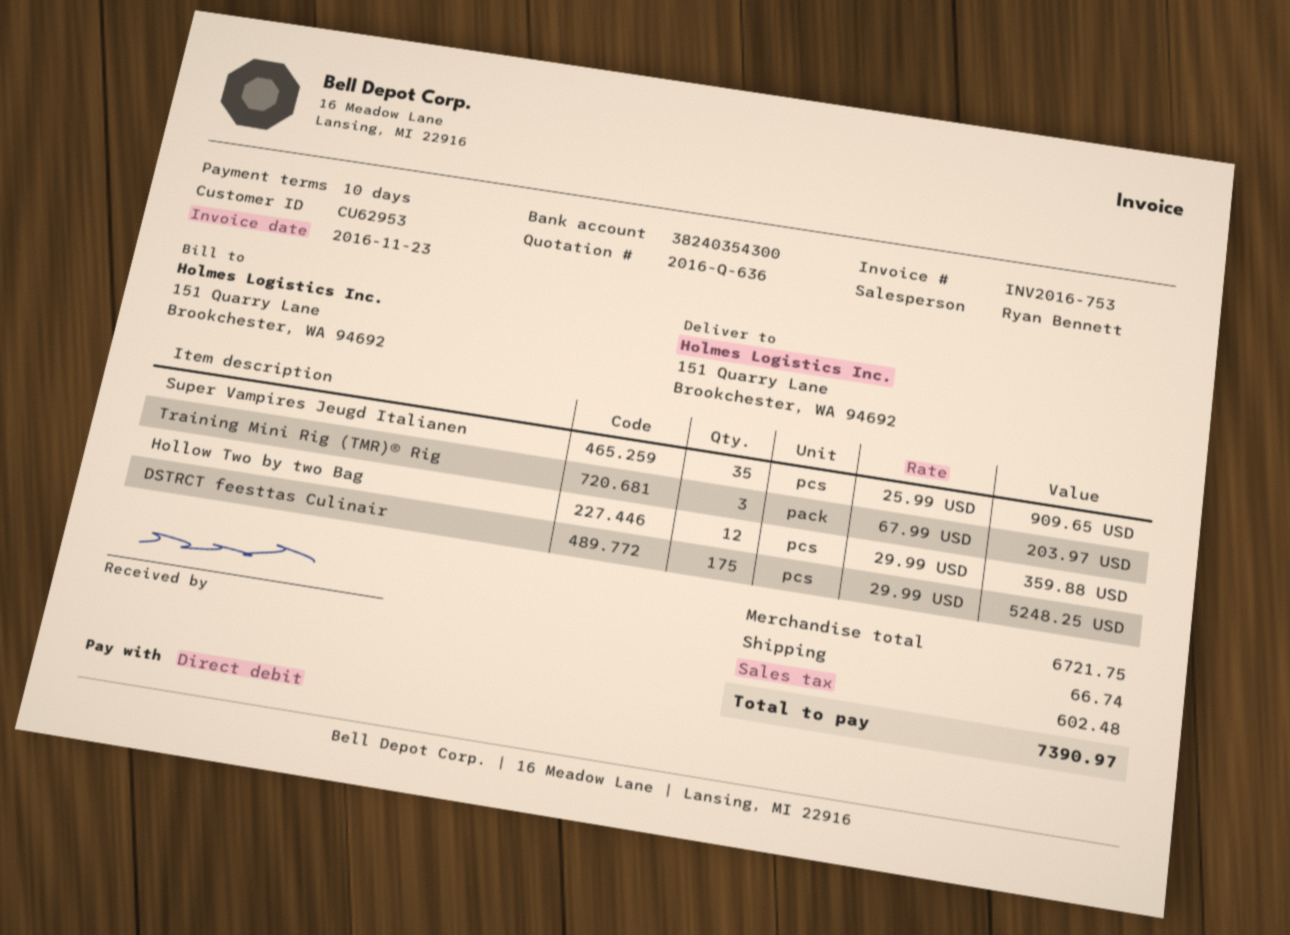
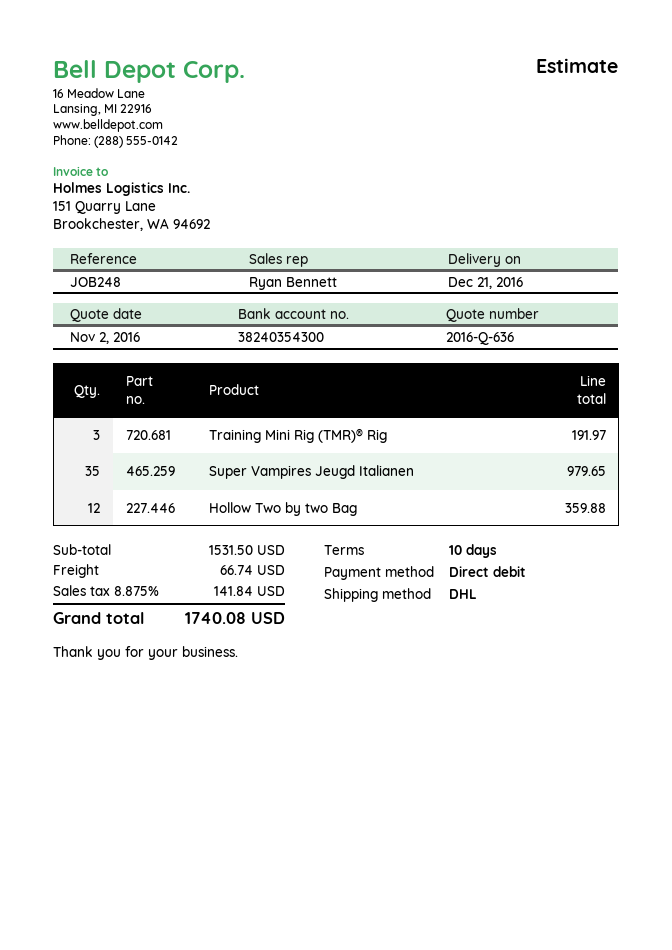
Super Vampires Jeugd Italianen: 35 for 909.65 -> 35 for 979.65
Training Mini Rig (TMR)® Rig: 3 for 203.97 -> 3 for 191.97
DSTRCT feesttas Culinair: 175 for 5248.25 -> none
subtotal: 6721.75 -> 1531.50
tax: 602.48 -> 141.84
total: 7390.97 -> 1740.08

